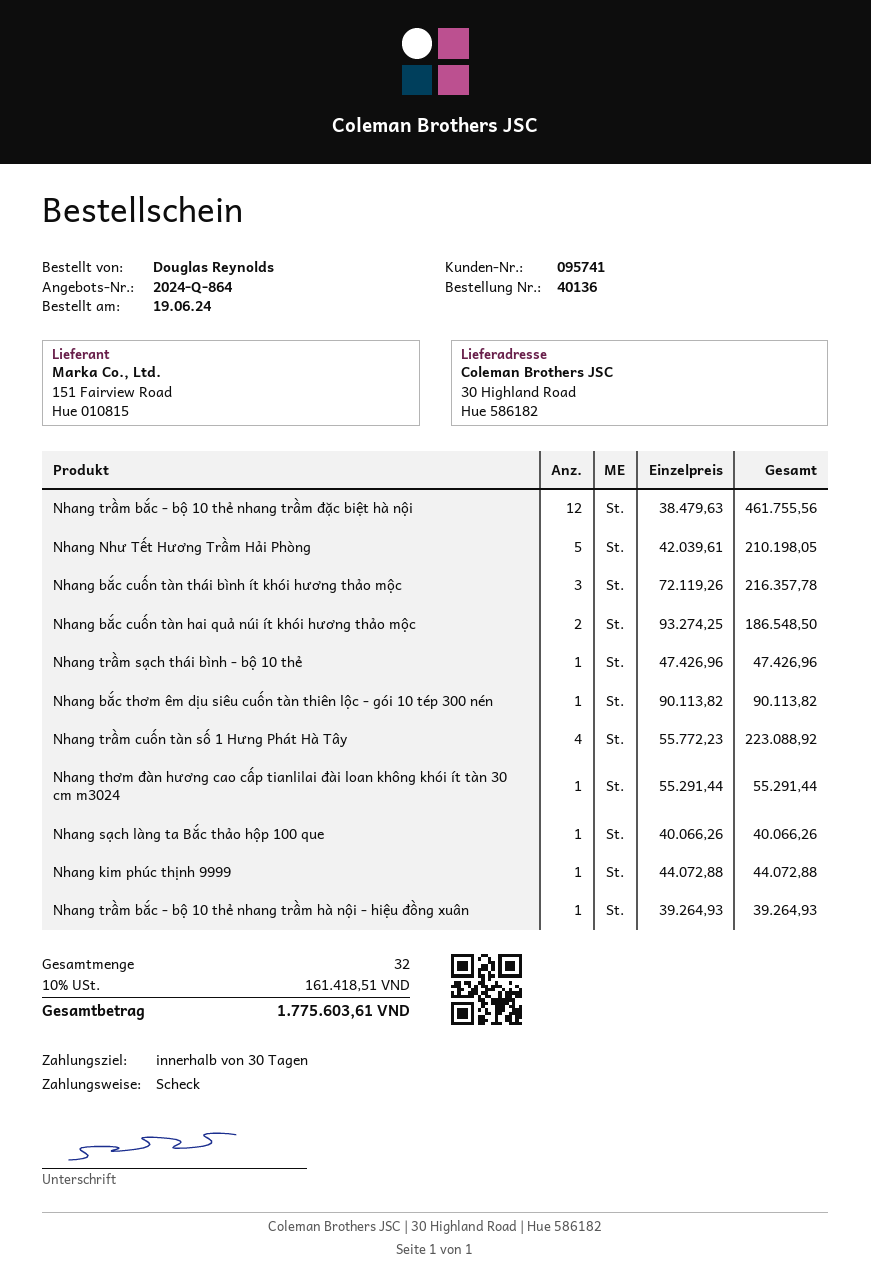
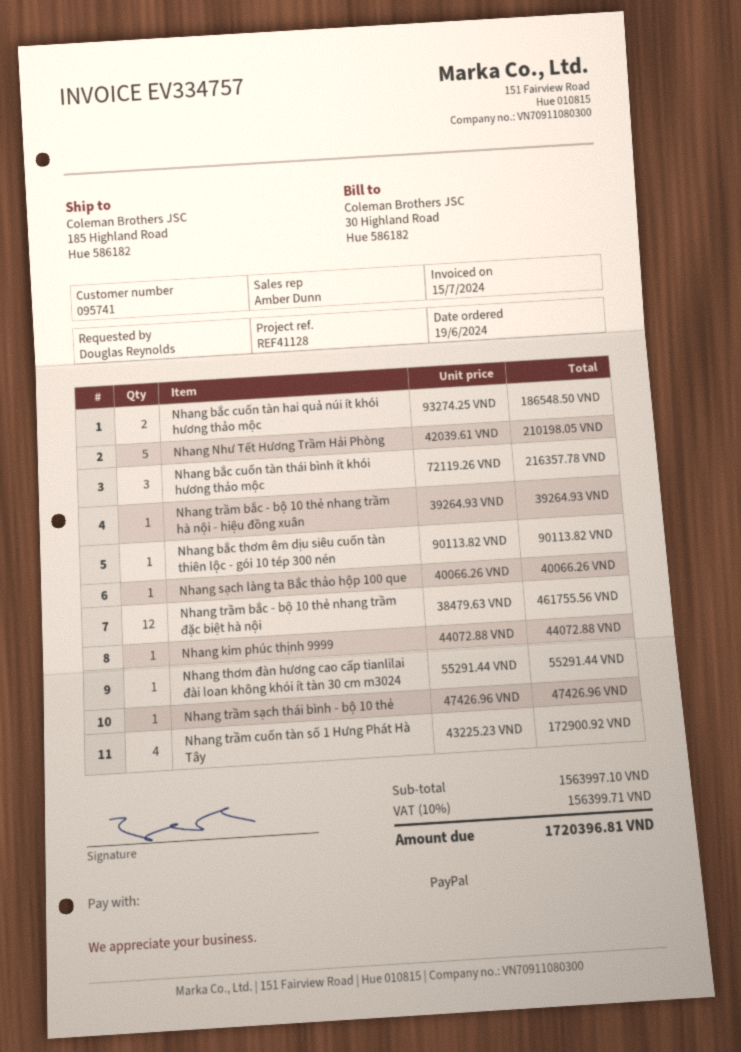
payment method: cheque -> PayPal
ship to: 30 Highland Road, Hue 586182 -> 185 Highland Road, Hue 586182
Nhang trầm cuốn tàn số 1 Hưng Phát Hà Tây: 4 x 55772.23 = 223088.92 -> 4 x 43225.23 = 172900.92
tax: 10% = 161418.51 -> 10% = 156399.71
total: 1775603.61 -> 1720396.81

